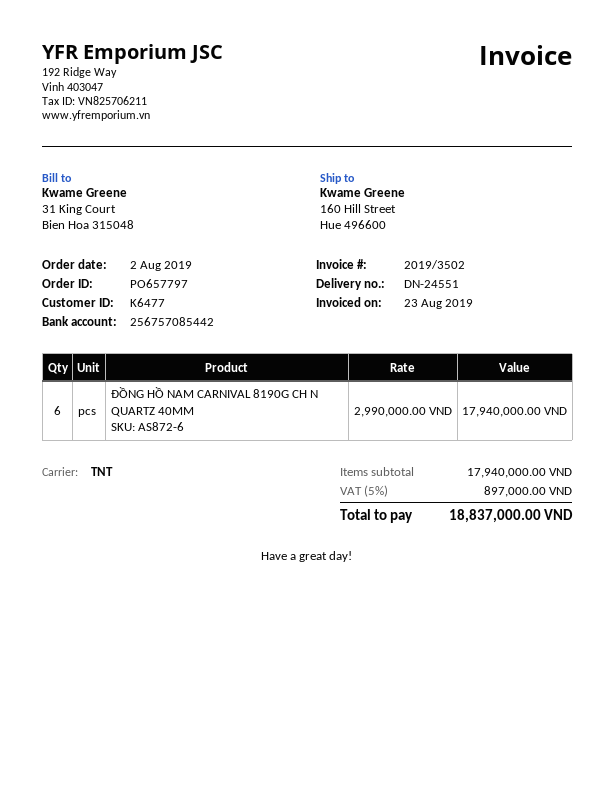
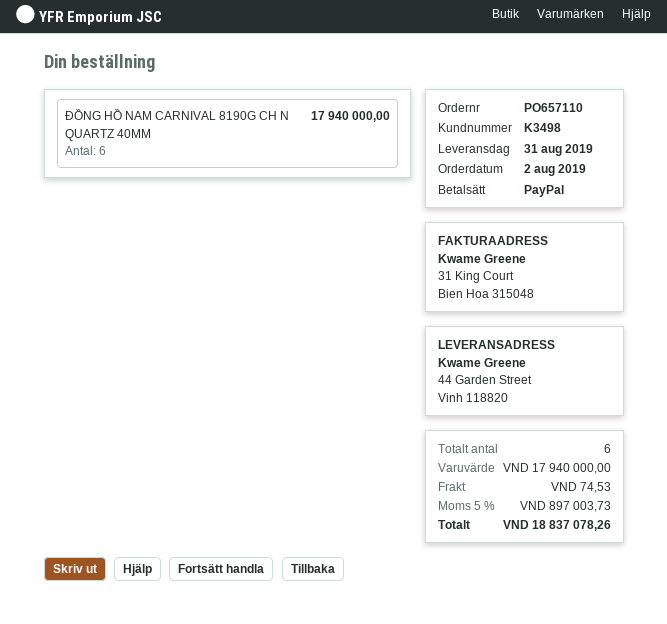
order number: PO657797 -> PO657110
customer number: K6477 -> K3498
ship to: 160 Hill Street, Hue 496600 -> 44 Garden Street, Vinh 118820
shipping: none -> 74.53
tax: 5% = 897000.00 -> 5% = 897003.73
total: 18837000.00 -> 18837078.26

